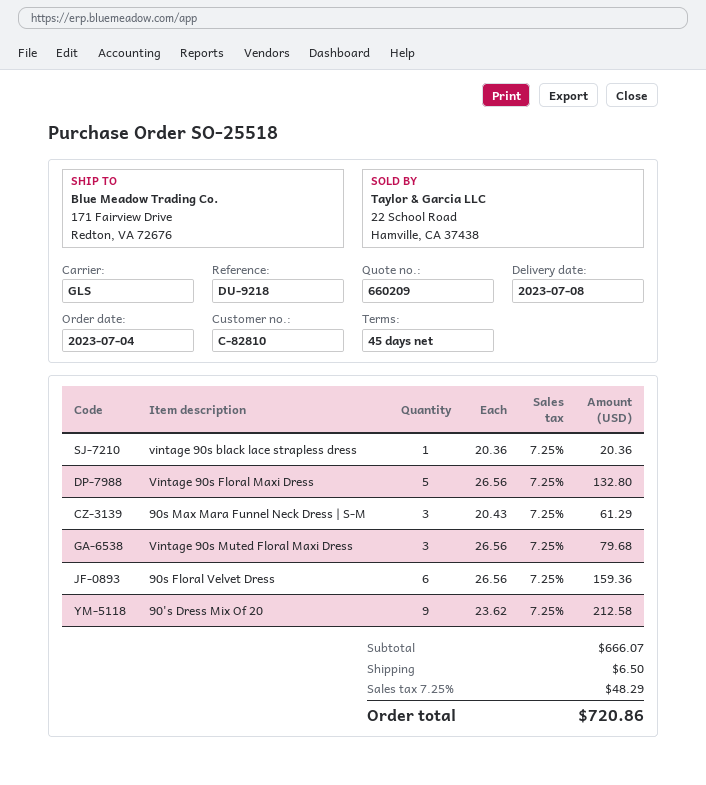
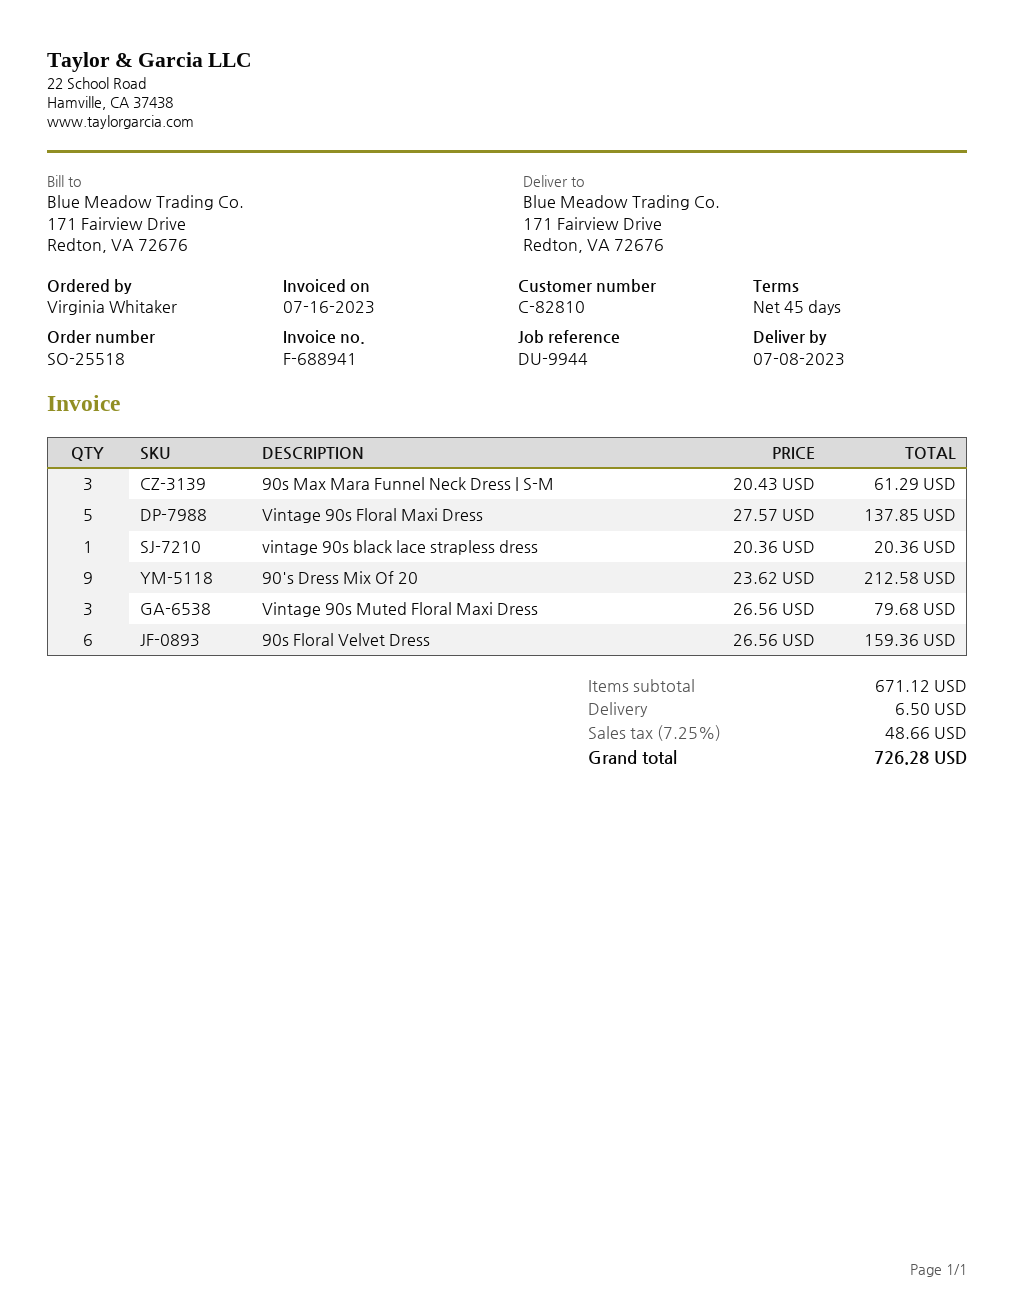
reference: DU-9218 -> DU-9944
Vintage 90s Floral Maxi Dress: 5 x 26.56 = 132.80 -> 5 x 27.57 = 137.85
subtotal: 666.07 -> 671.12
tax: 7.25% = 48.29 -> 7.25% = 48.66
total: 720.86 -> 726.28

